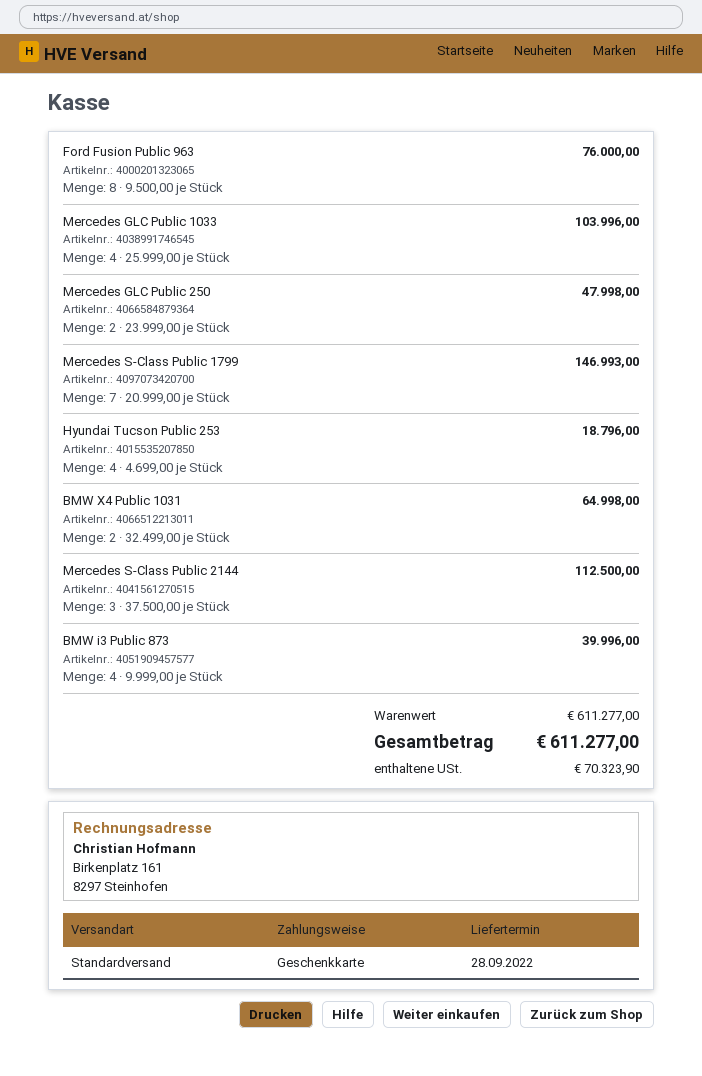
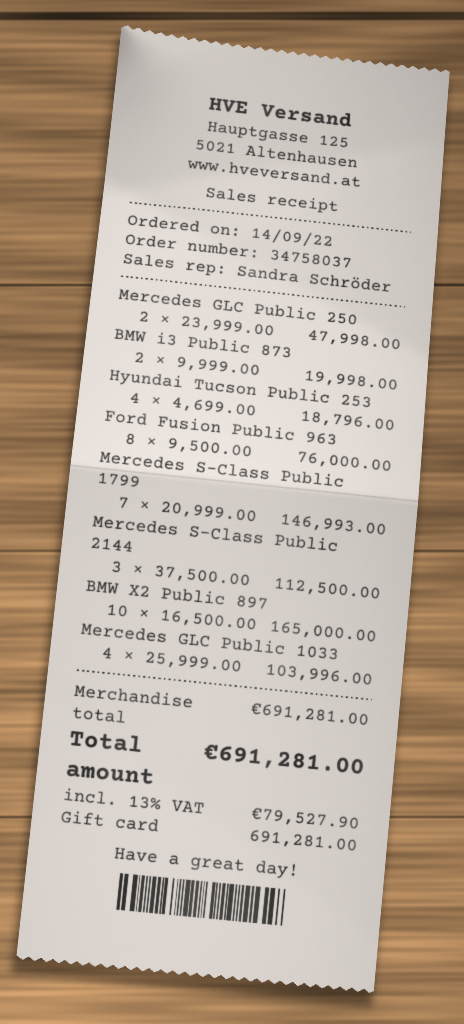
BMW X4 Public 1031: 2 x 32499.00 = 64998.00 -> none
BMW i3 Public 873: 4 x 9999.00 = 39996.00 -> 2 x 9999.00 = 19998.00
BMW X2 Public 897: none -> 10 x 16500.00 = 165000.00
subtotal: 611277.00 -> 691281.00
tax: 70323.90 -> 79527.90
total: 611277.00 -> 691281.00

